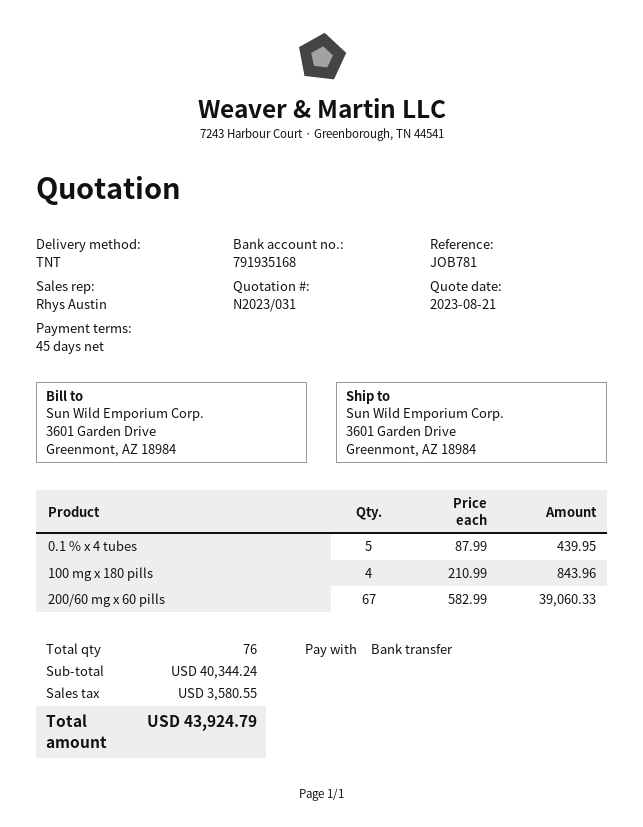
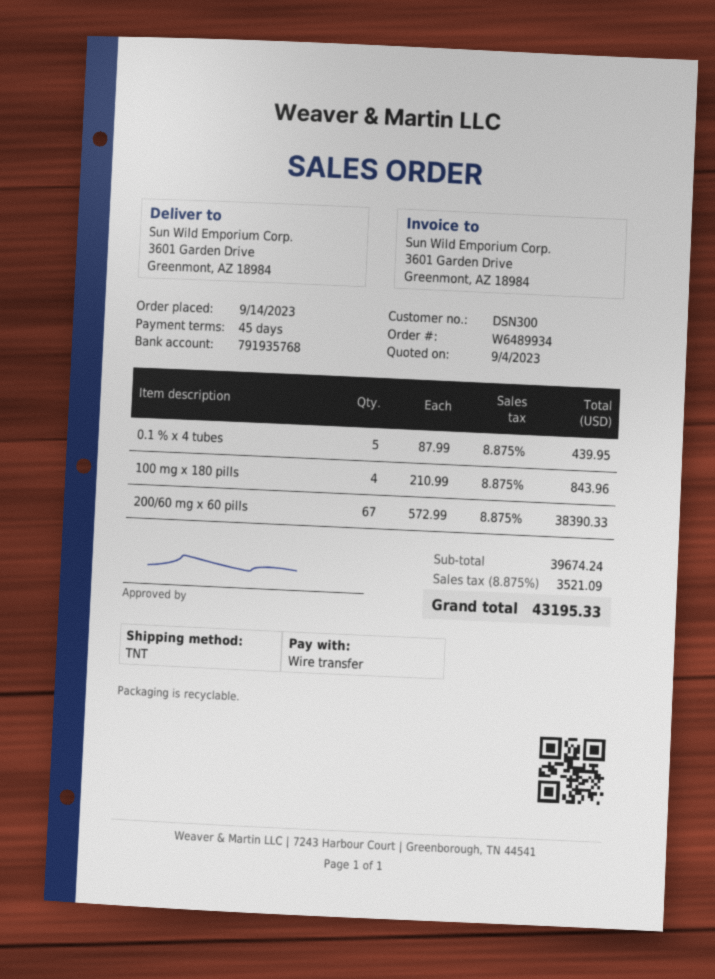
quote date: 2023-08-21 -> 2023-09-04
bank account: 791935168 -> 791935768
200/60 mg x 60 pills: 67 x 582.99 = 39060.33 -> 67 x 572.99 = 38390.33
subtotal: 40344.24 -> 39674.24
tax: 3580.55 -> 3521.09
total: 43924.79 -> 43195.33

